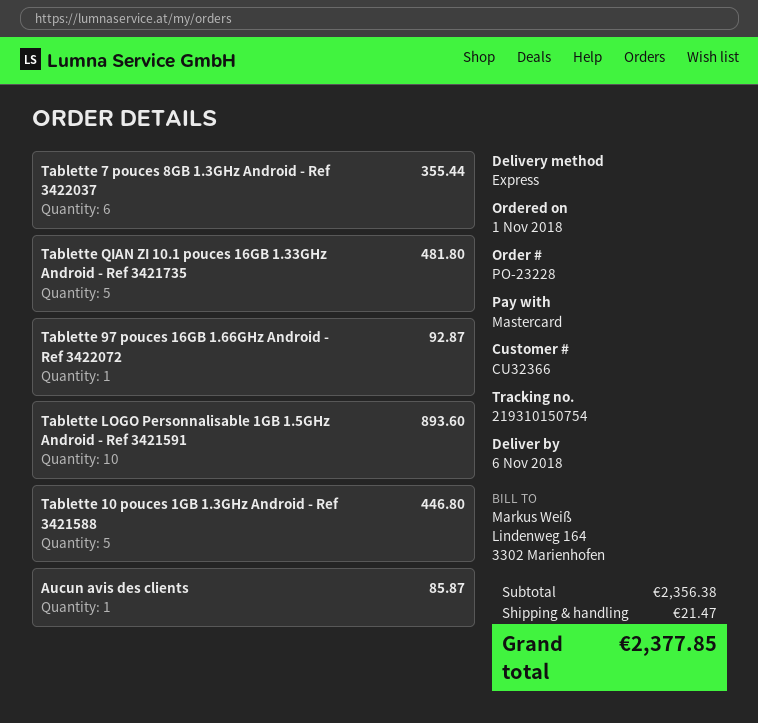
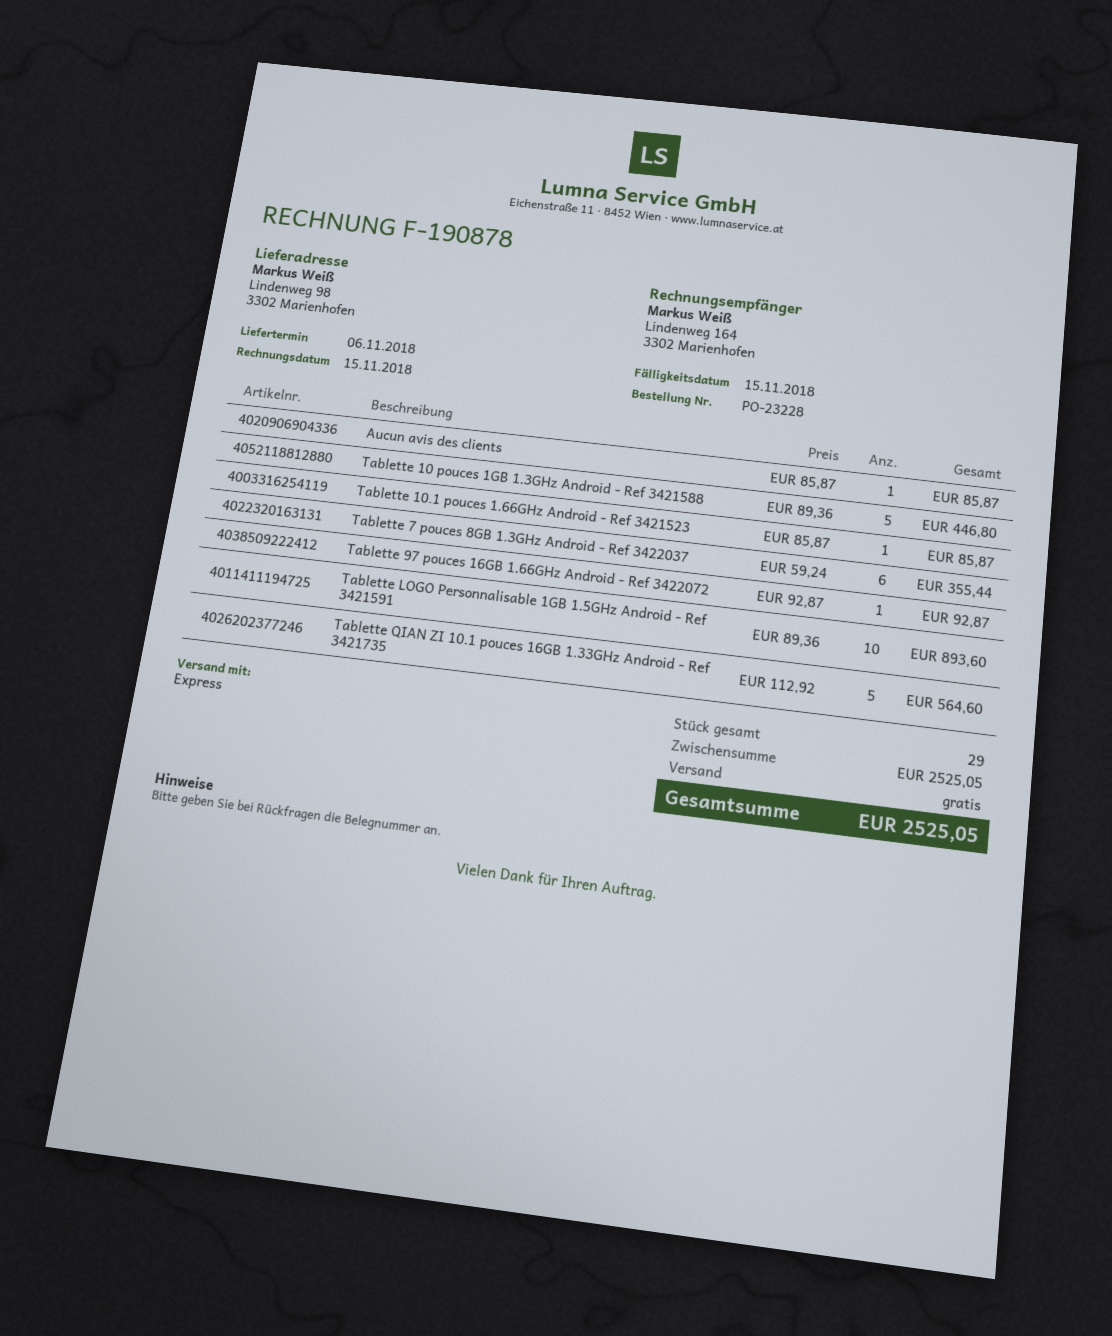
Tablette QIAN ZI 10.1 pouces 16GB 1.33GHz Android - Ref 3421735: 5 for 481.80 -> 5 for 564.60
Tablette 10.1 pouces 1.66GHz Android - Ref 3421523: none -> 1 for 85.87
subtotal: 2356.38 -> 2525.05
shipping: 21.47 -> 0.00
total: 2377.85 -> 2525.05

